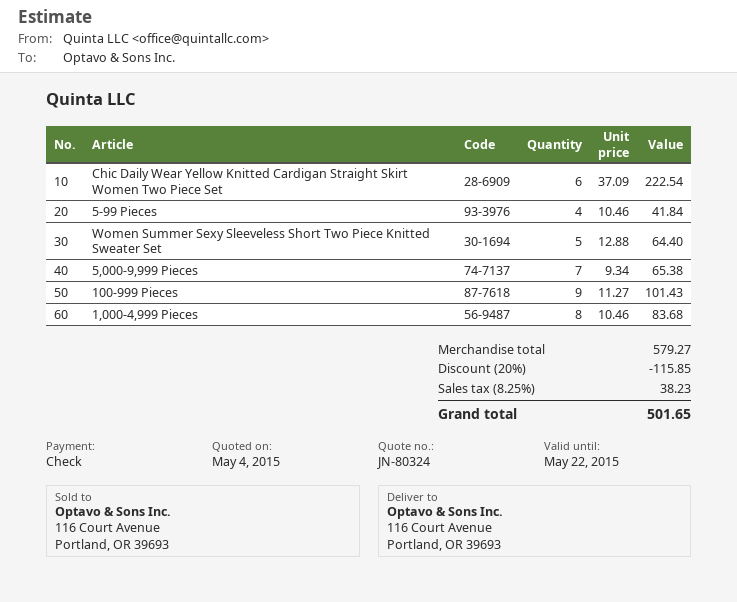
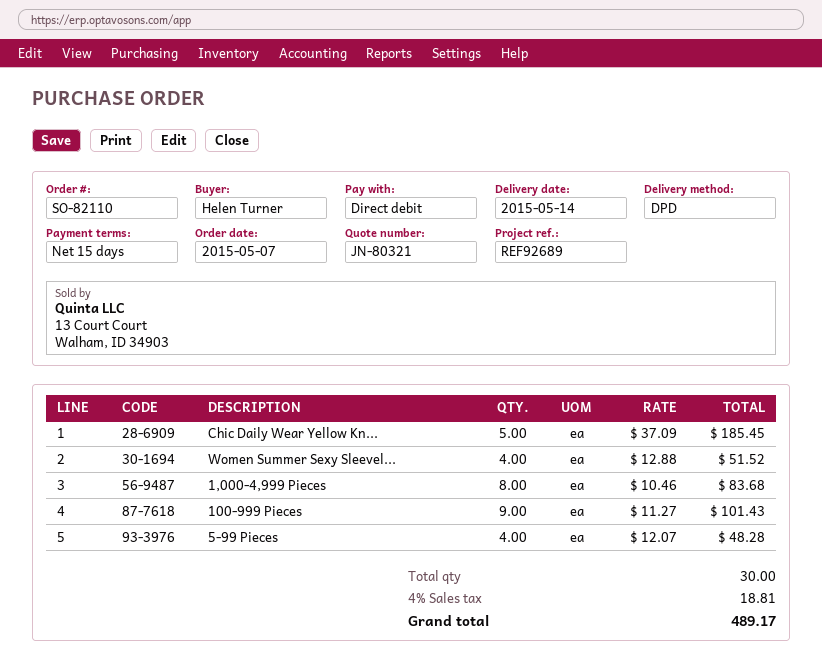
quote number: JN-80324 -> JN-80321
payment method: cheque -> direct debit
Chic Daily Wear Yellow Knitted Cardigan Straight Skirt Women Two Piece Set: 6 x 37.09 = 222.54 -> 5 x 37.09 = 185.45
5-99 Pieces: 4 x 10.46 = 41.84 -> 4 x 12.07 = 48.28
Women Summer Sexy Sleeveless Short Two Piece Knitted Sweater Set: 5 x 12.88 = 64.40 -> 4 x 12.88 = 51.52
5,000-9,999 Pieces: 7 x 9.34 = 65.38 -> none
discount: 20% = 115.85 -> none
tax: 8.25% = 38.23 -> 4% = 18.81
total: 501.65 -> 489.17

